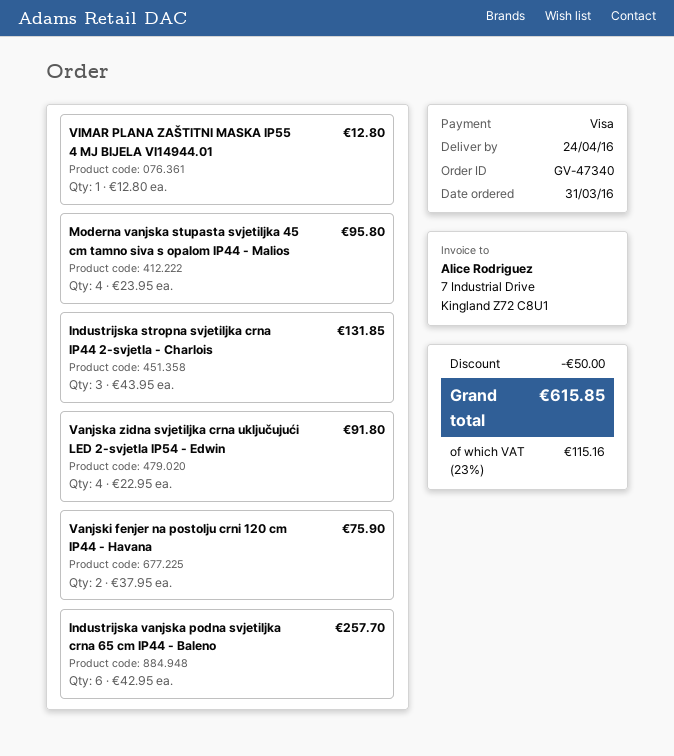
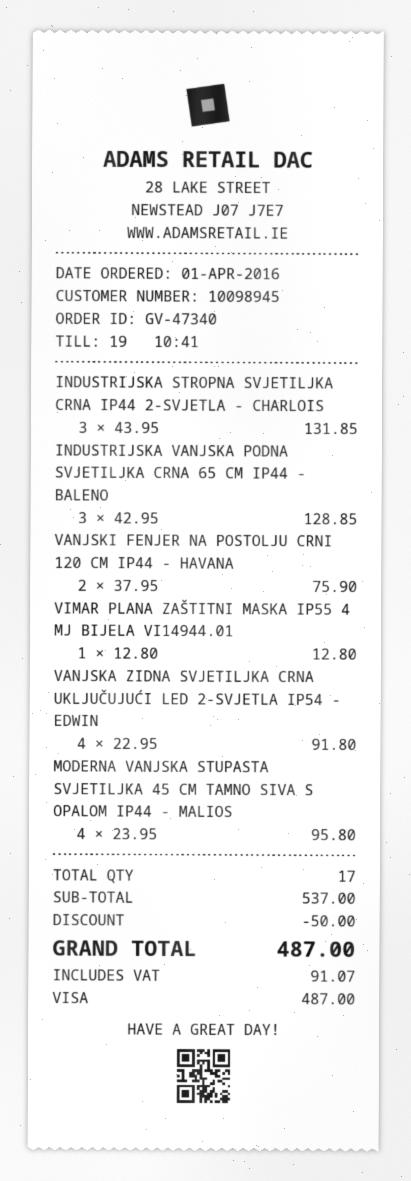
order date: 2016-03-31 -> 2016-04-01
Industrijska vanjska podna svjetiljka crna 65 cm IP44 - Baleno: 6 x 42.95 = 257.70 -> 3 x 42.95 = 128.85
tax: 115.16 -> 91.07
total: 615.85 -> 487.00

